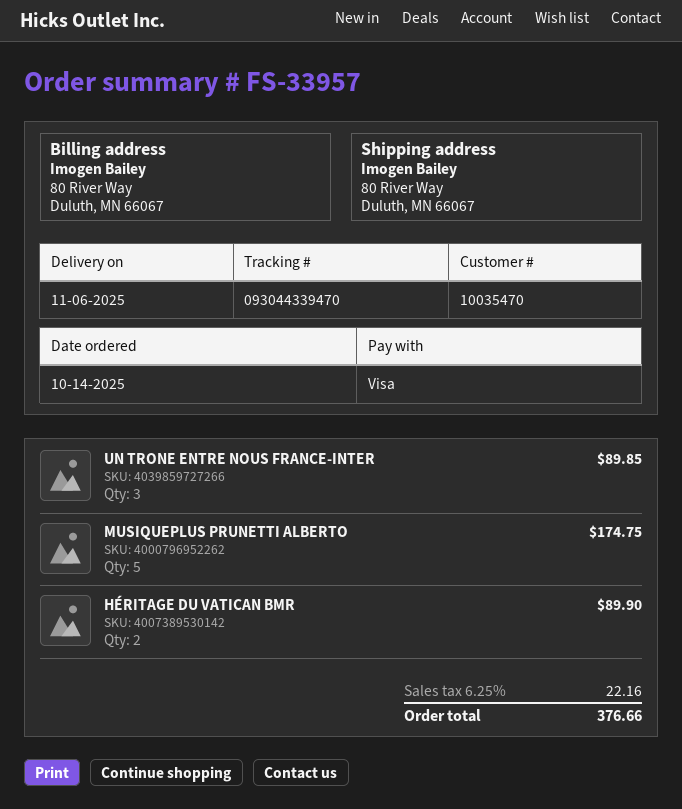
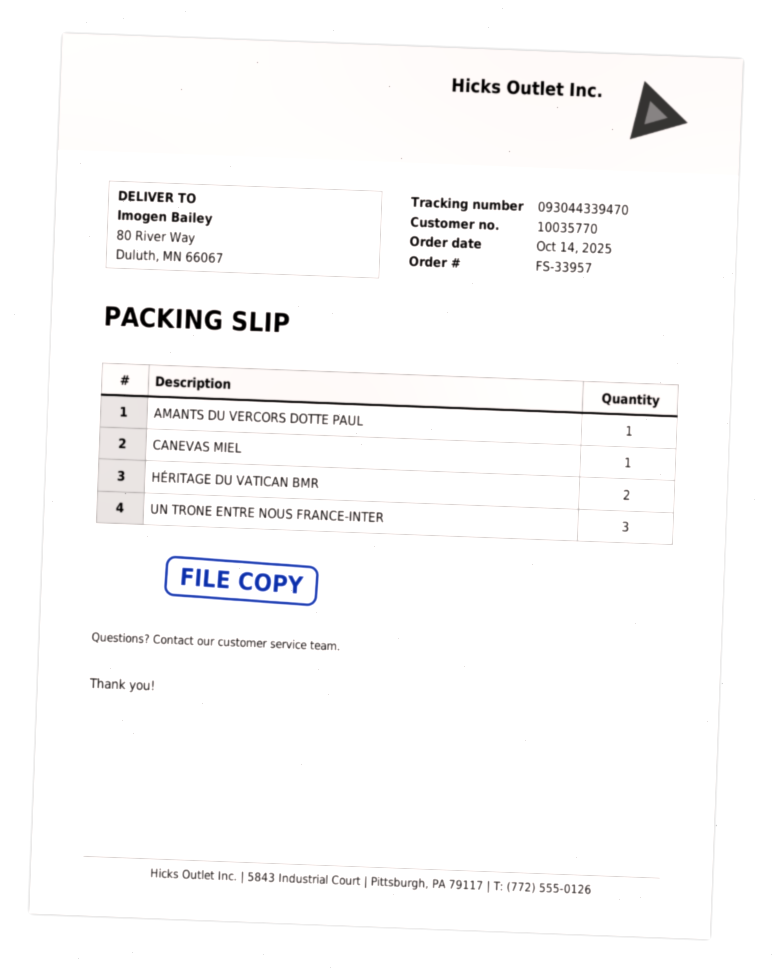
customer number: 10035470 -> 10035770
MUSIQUEPLUS PRUNETTI ALBERTO: 5 -> none
AMANTS DU VERCORS DOTTE PAUL: none -> 1
CANEVAS MIEL: none -> 1

